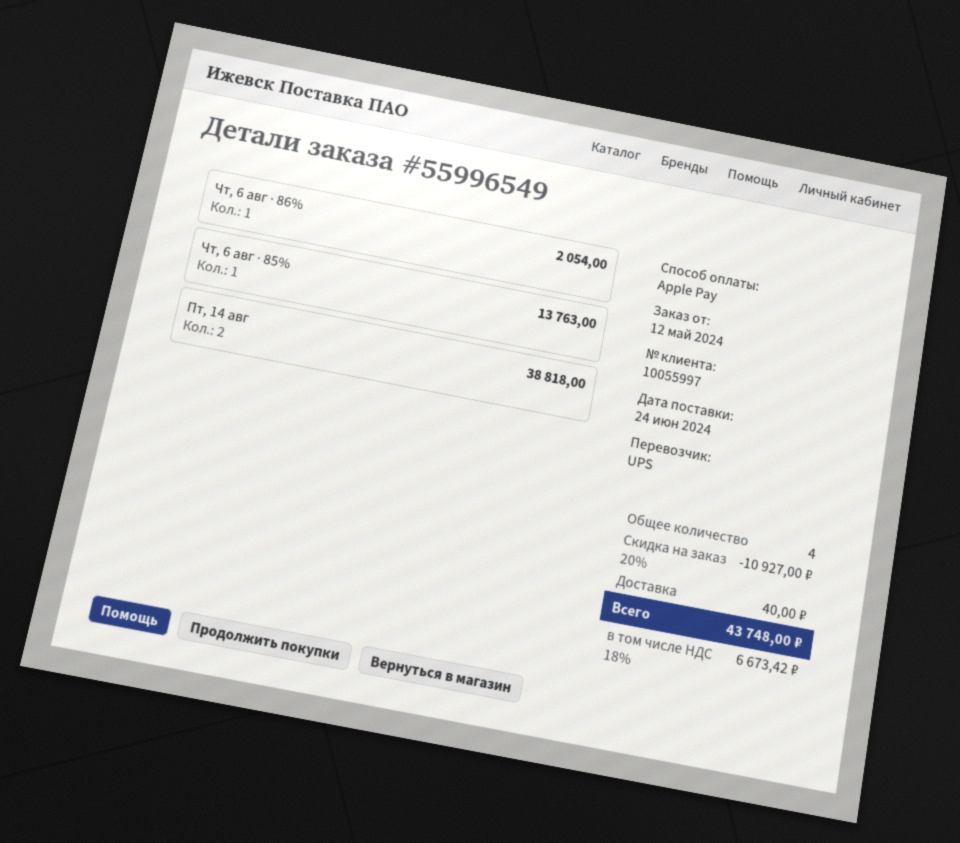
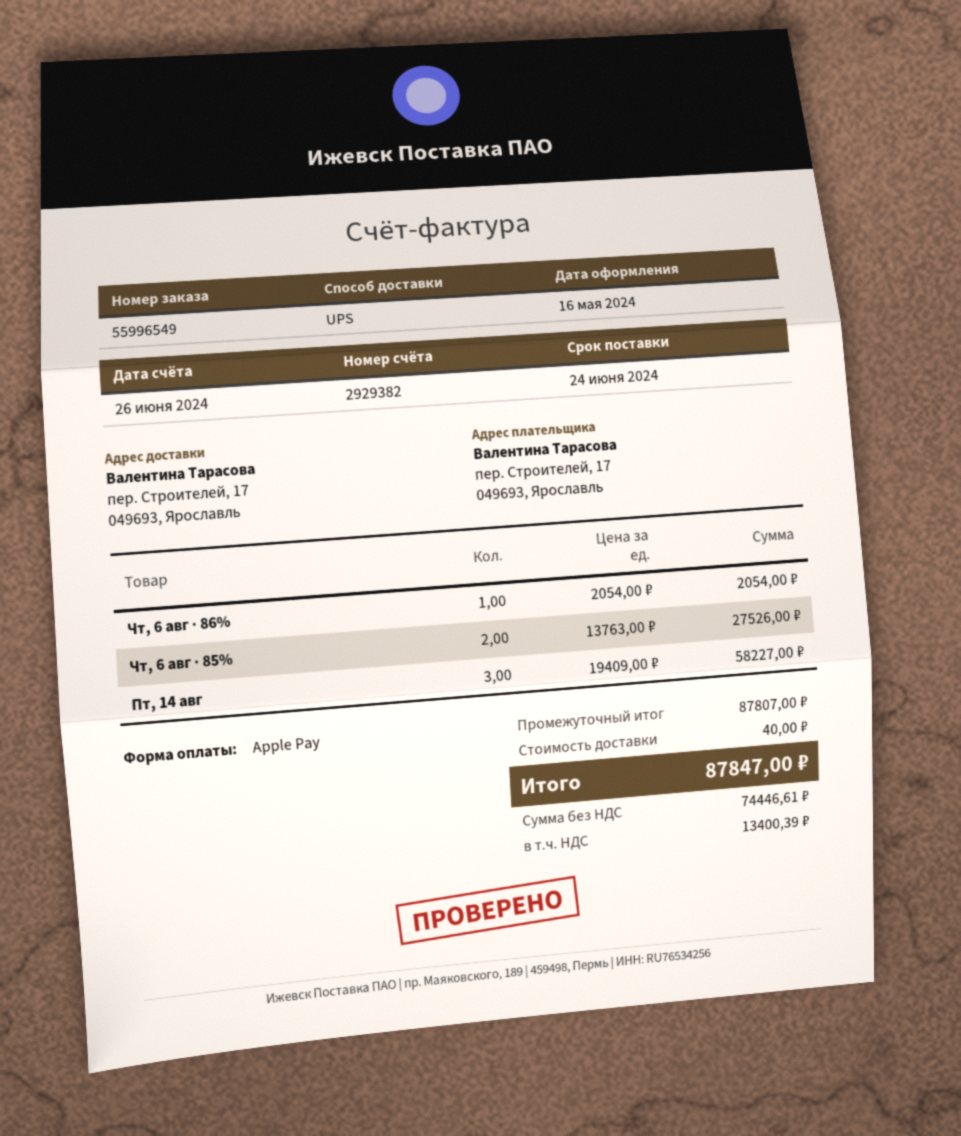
order date: 2024-05-12 -> 2024-05-16
Чт, 6 авг · 85%: 1 for 13763.00 -> 2 for 27526.00
Пт, 14 авг: 2 for 38818.00 -> 3 for 58227.00
discount: 20% = 10927.00 -> none
tax: 6673.42 -> 13400.39
total: 43748.00 -> 87847.00

